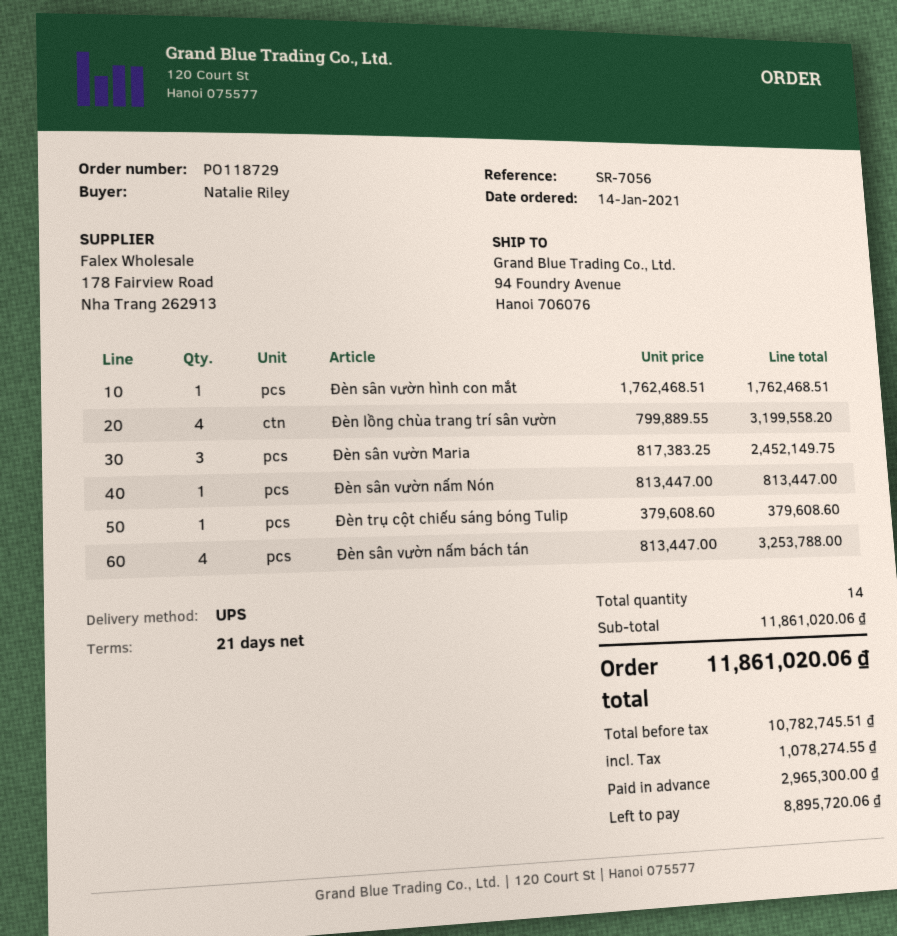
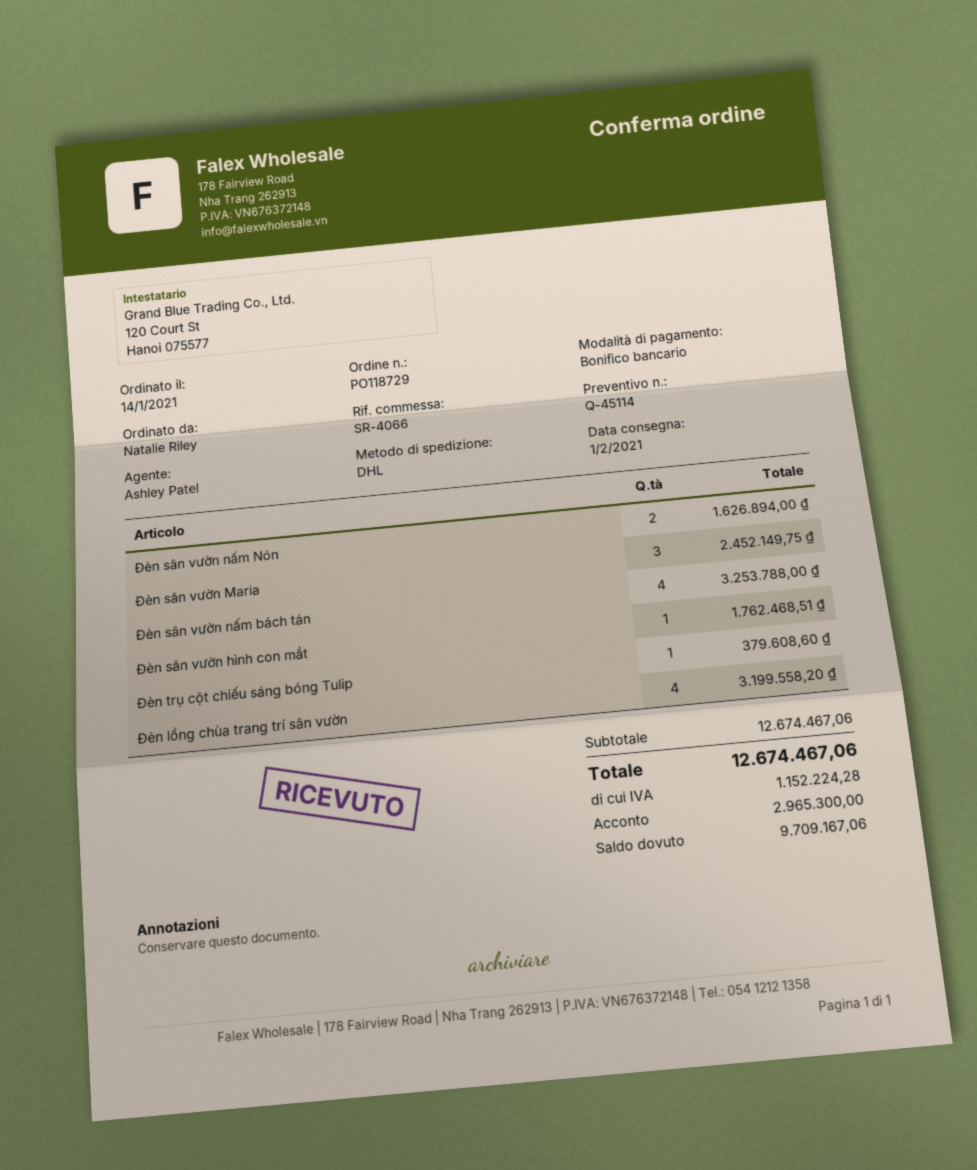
reference: SR-7056 -> SR-4066
shipping method: UPS -> DHL
Đèn sân vườn nấm Nón: 1 for 813447.00 -> 2 for 1626894.00
subtotal: 11861020.06 -> 12674467.06
tax: 1078274.55 -> 1152224.28
total: 11861020.06 -> 12674467.06
balance: 8895720.06 -> 9709167.06

